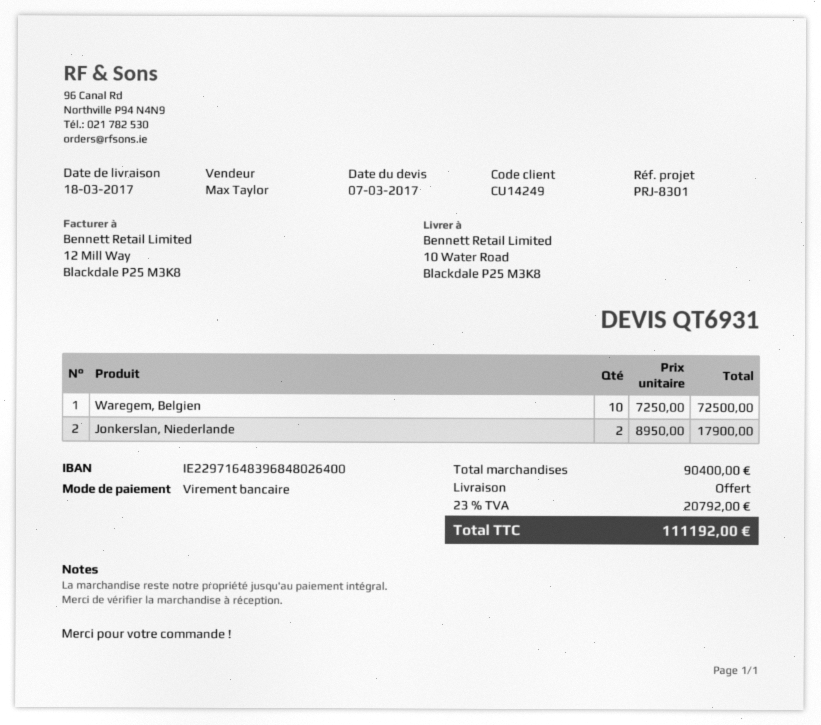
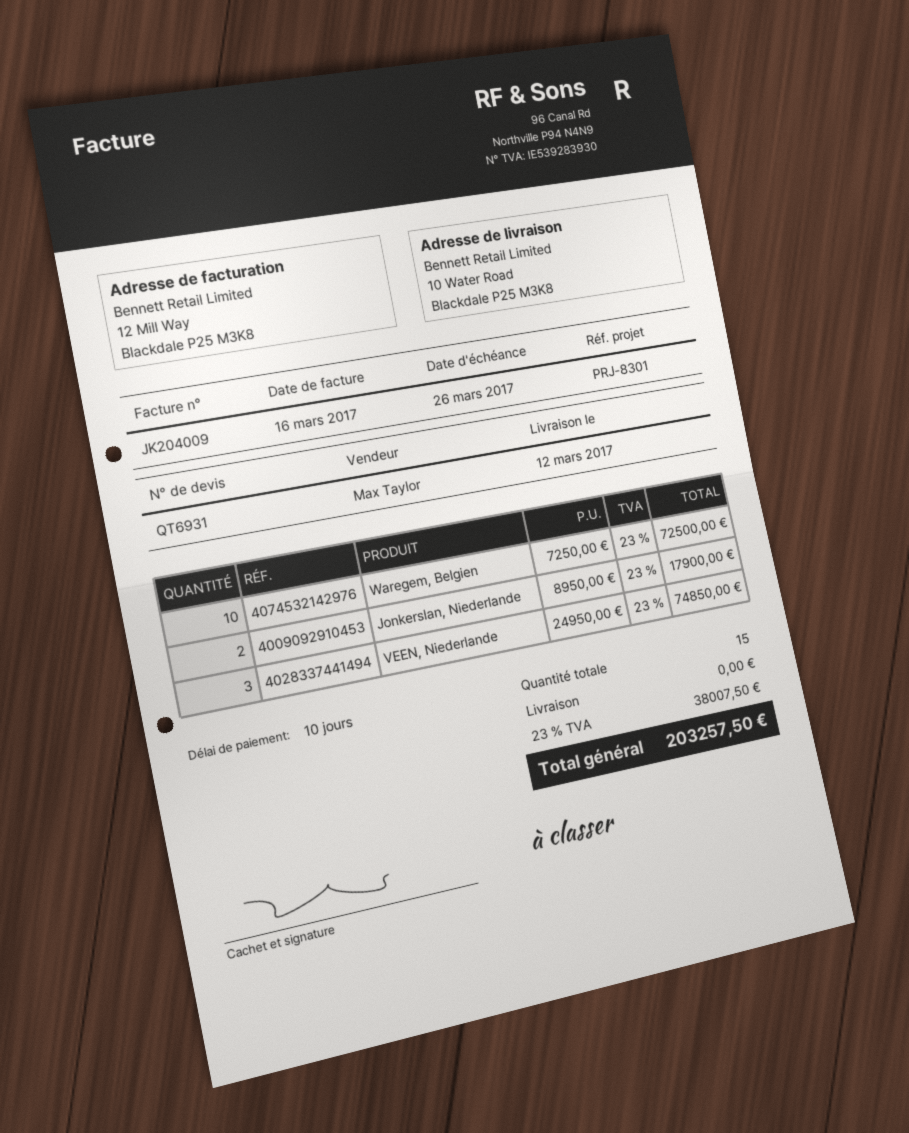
delivery date: 2017-03-18 -> 2017-03-12
VEEN, Niederlande: none -> 3 x 24950.00 = 74850.00
tax: 23% = 20792.00 -> 23% = 38007.50
total: 111192.00 -> 203257.50

